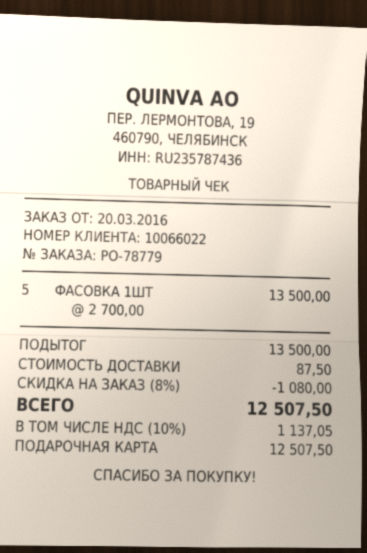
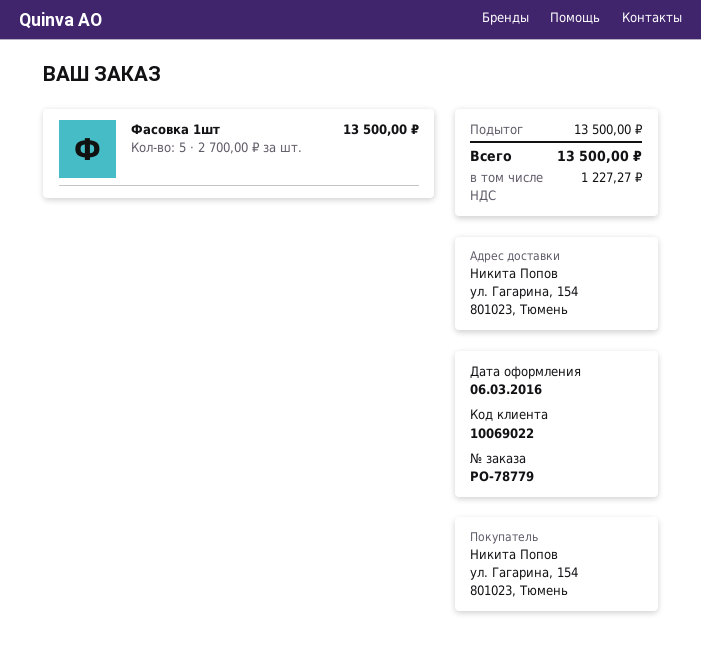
order date: 2016-03-20 -> 2016-03-06
customer number: 10066022 -> 10069022
discount: 8% = 1080.00 -> none
shipping: 87.50 -> none
tax: 1137.05 -> 1227.27
total: 12507.50 -> 13500.00

